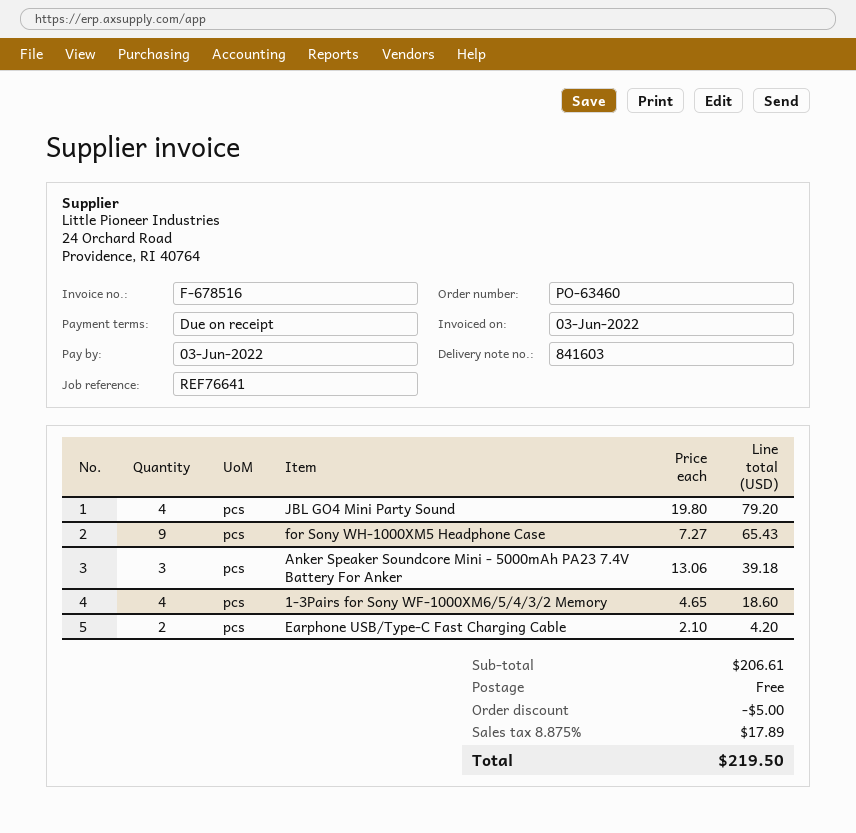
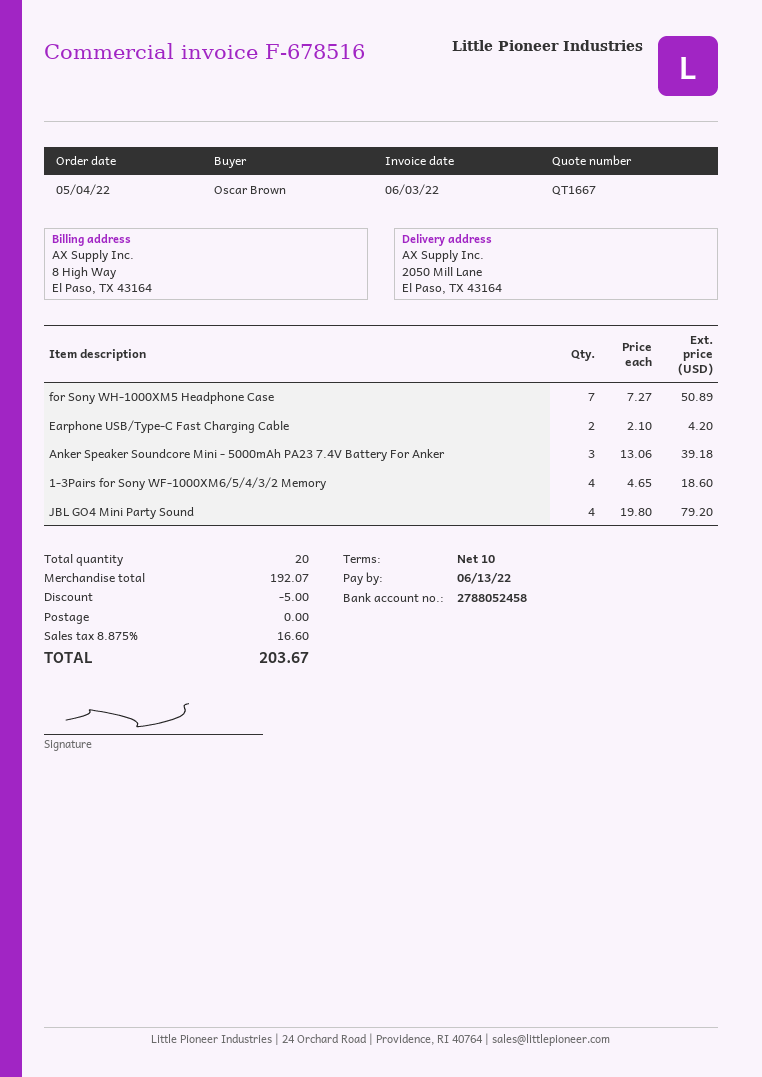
payment terms: on receipt -> 10 days
due date: 2022-06-03 -> 2022-06-13
for Sony WH-1000XM5 Headphone Case: 9 x 7.27 = 65.43 -> 7 x 7.27 = 50.89
subtotal: 206.61 -> 192.07
tax: 8.875% = 17.89 -> 8.875% = 16.60
total: 219.50 -> 203.67

